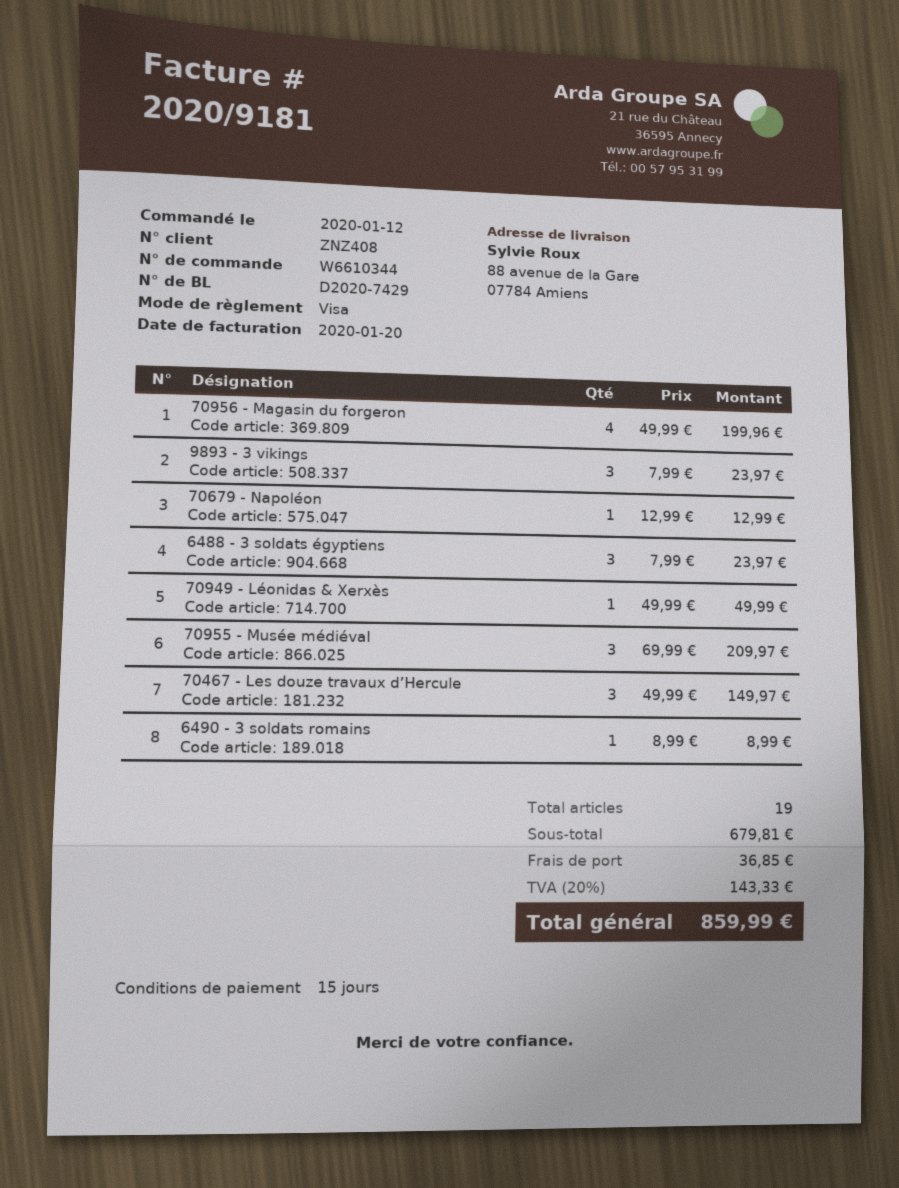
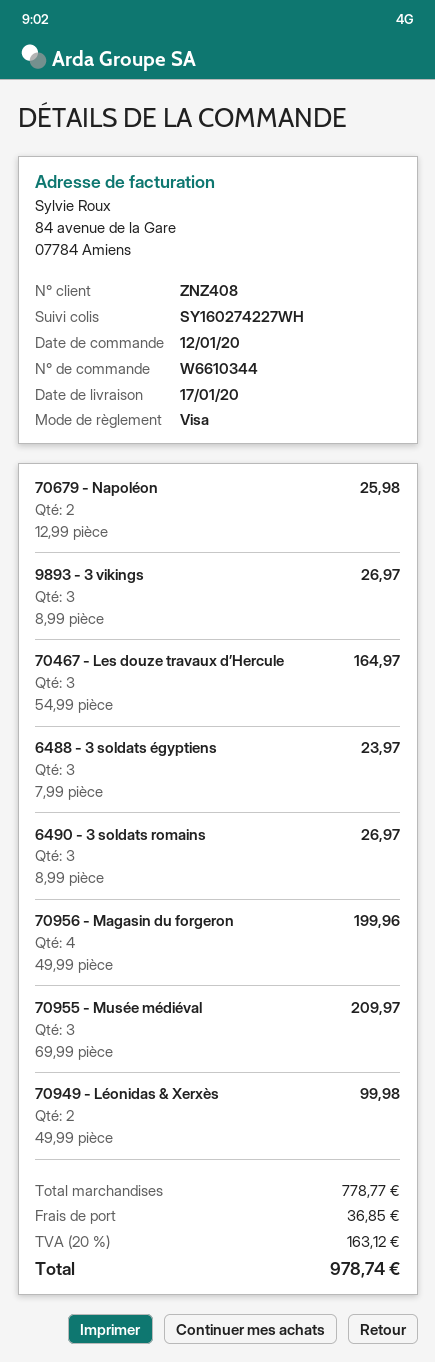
9893 - 3 vikings: 3 x 7.99 = 23.97 -> 3 x 8.99 = 26.97
70679 - Napoléon: 1 x 12.99 = 12.99 -> 2 x 12.99 = 25.98
70949 - Léonidas & Xerxès: 1 x 49.99 = 49.99 -> 2 x 49.99 = 99.98
70467 - Les douze travaux d’Hercule: 3 x 49.99 = 149.97 -> 3 x 54.99 = 164.97
6490 - 3 soldats romains: 1 x 8.99 = 8.99 -> 3 x 8.99 = 26.97
subtotal: 679.81 -> 778.77
tax: 20% = 143.33 -> 20% = 163.12
total: 859.99 -> 978.74

